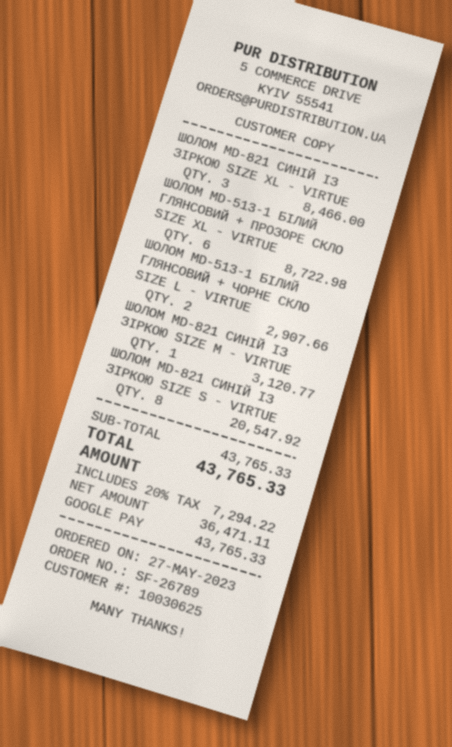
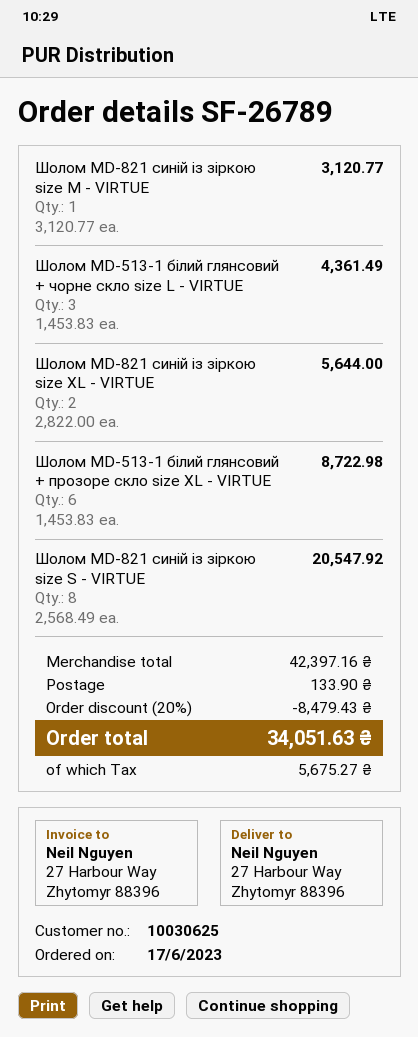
order date: 2023-05-27 -> 2023-06-17
ШОЛОМ MD-821 СИНІЙ ІЗ ЗІРКОЮ SIZE XL - VIRTUE: 3 for 8466.00 -> 2 for 5644.00
ШОЛОМ MD-513-1 БІЛИЙ ГЛЯНСОВИЙ + ЧОРНЕ СКЛО SIZE L - VIRTUE: 2 for 2907.66 -> 3 for 4361.49
subtotal: 43765.33 -> 42397.16
discount: none -> 20% = 8479.43
shipping: none -> 133.90
tax: 7294.22 -> 5675.27
total: 43765.33 -> 34051.63

